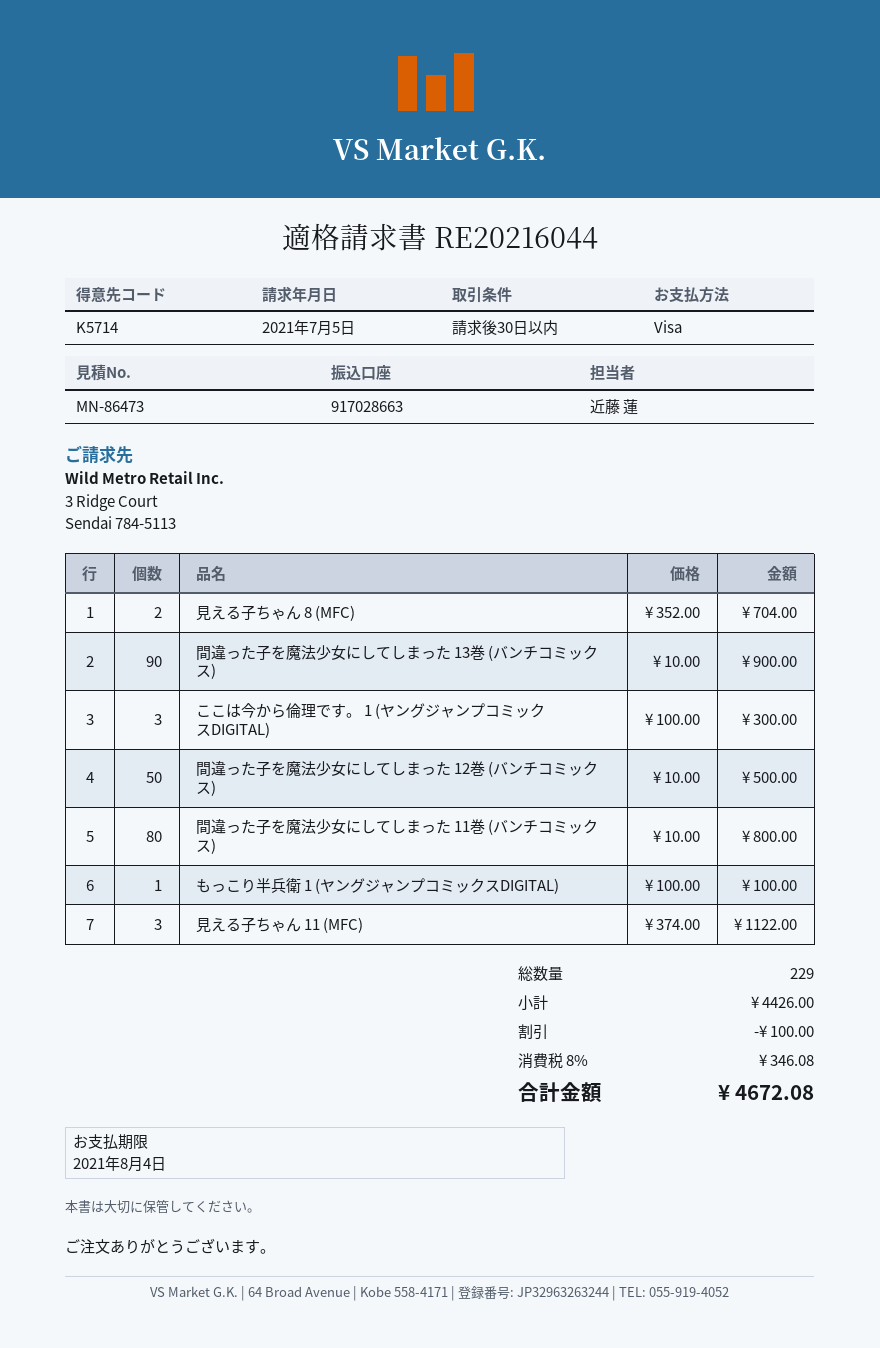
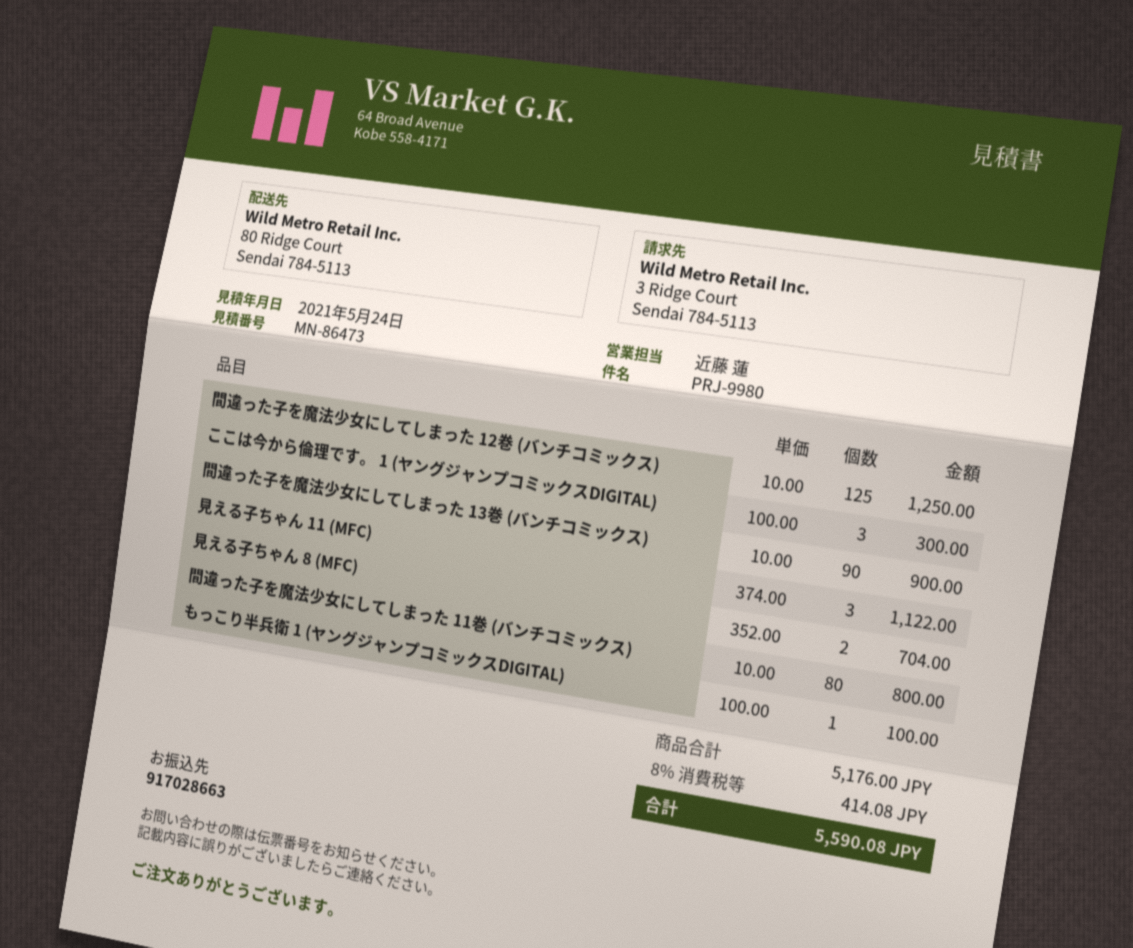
間違った子を魔法少女にしてしまった 12巻 (バンチコミックス): 50 x 10.00 = 500.00 -> 125 x 10.00 = 1250.00
subtotal: 4426.00 -> 5176.00
discount: 100.00 -> none
tax: 8% = 346.08 -> 8% = 414.08
total: 4672.08 -> 5590.08

